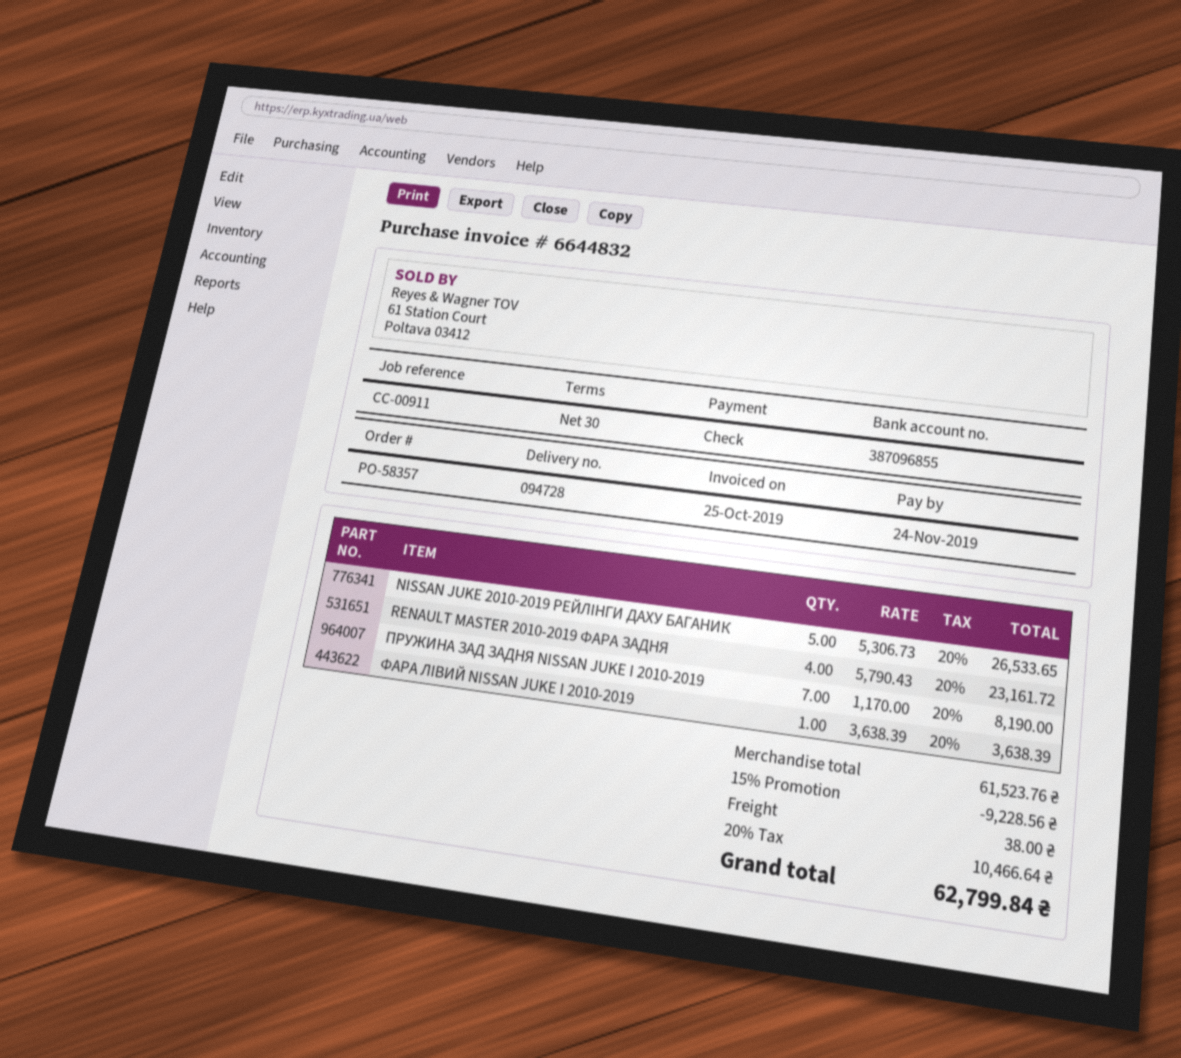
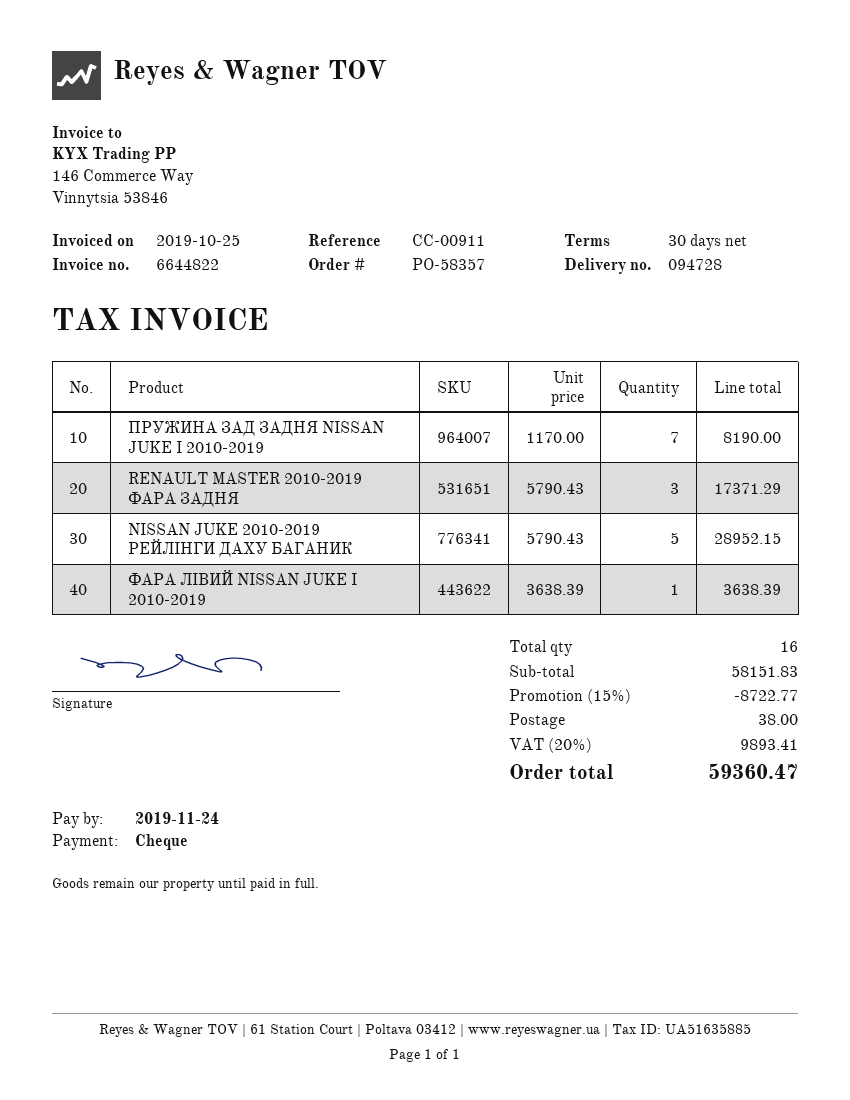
invoice number: 6644832 -> 6644822
NISSAN JUKE 2010-2019 РЕЙЛІНГИ ДАХУ БАГАНИК: 5 x 5306.73 = 26533.65 -> 5 x 5790.43 = 28952.15
RENAULT MASTER 2010-2019 ФАРА ЗАДНЯ: 4 x 5790.43 = 23161.72 -> 3 x 5790.43 = 17371.29
subtotal: 61523.76 -> 58151.83
discount: 15% = 9228.56 -> 15% = 8722.77
tax: 20% = 10466.64 -> 20% = 9893.41
total: 62799.84 -> 59360.47

